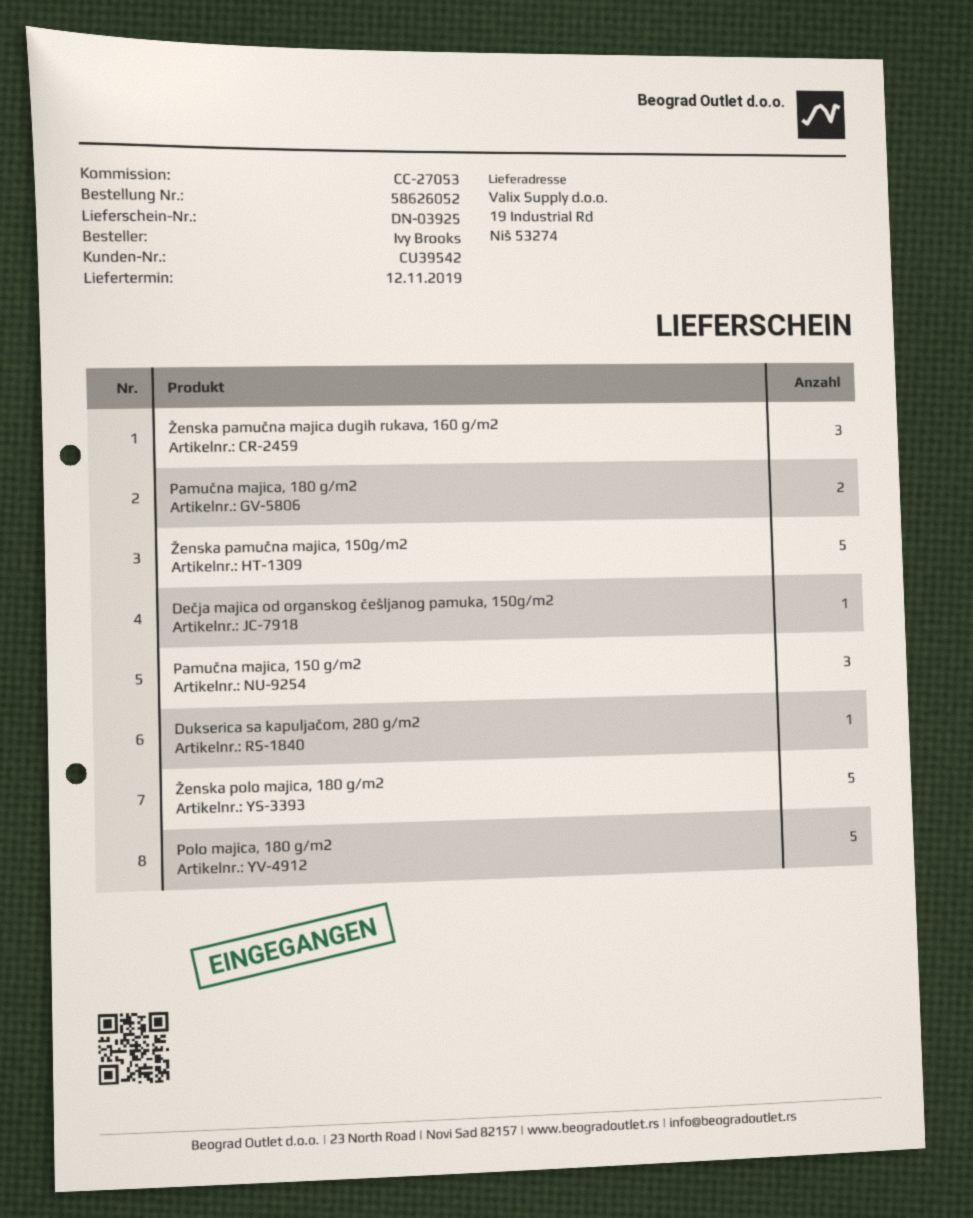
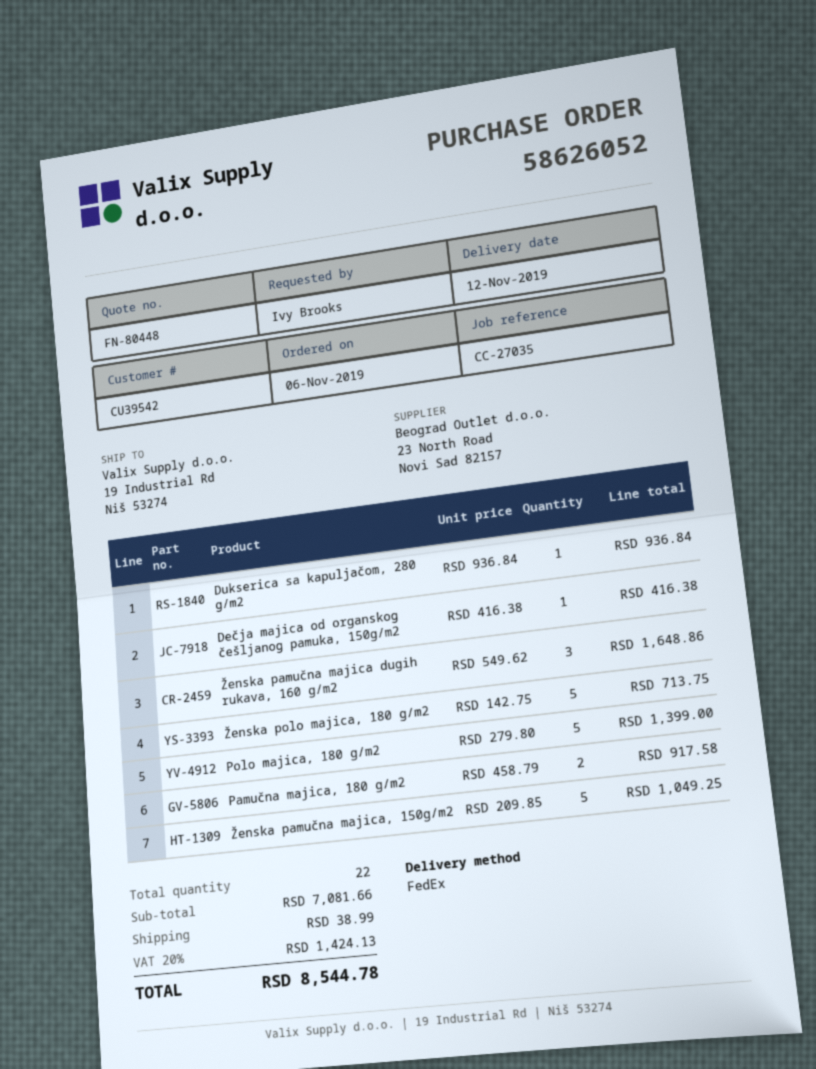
reference: CC-27053 -> CC-27035
Pamučna majica, 150 g/m2: 3 -> none

